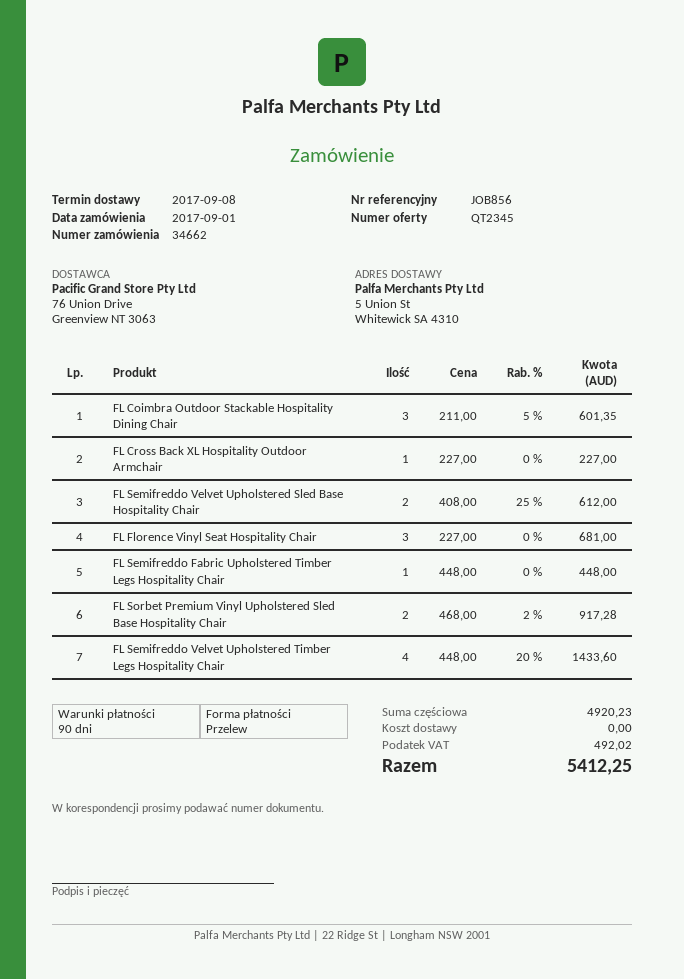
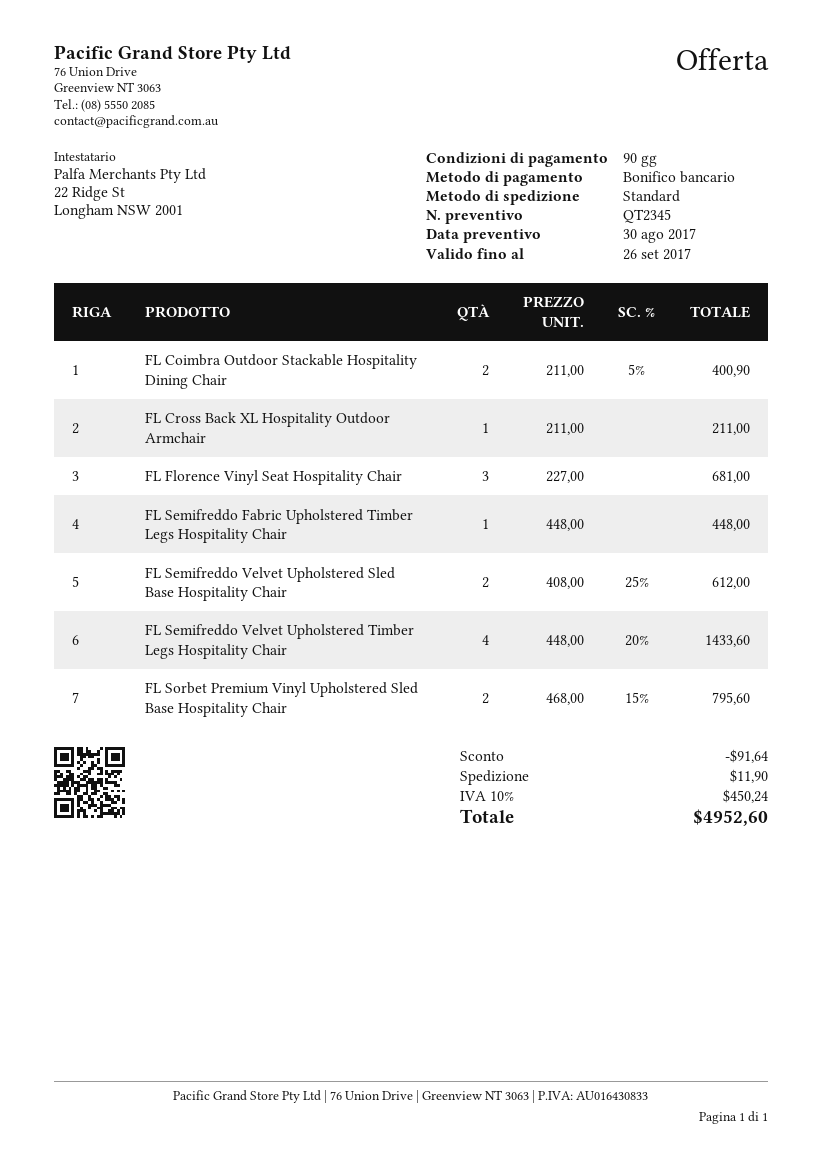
FL Coimbra Outdoor Stackable Hospitality Dining Chair: 3 x 211.00 - 5% = 601.35 -> 2 x 211.00 - 5% = 400.90
FL Cross Back XL Hospitality Outdoor Armchair: 1 x 227.00 = 227.00 -> 1 x 211.00 = 211.00
FL Sorbet Premium Vinyl Upholstered Sled Base Hospitality Chair: 2 x 468.00 - 2% = 917.28 -> 2 x 468.00 - 15% = 795.60
discount: none -> 91.64
shipping: 0.00 -> 11.90
tax: 492.02 -> 450.24
total: 5412.25 -> 4952.60

